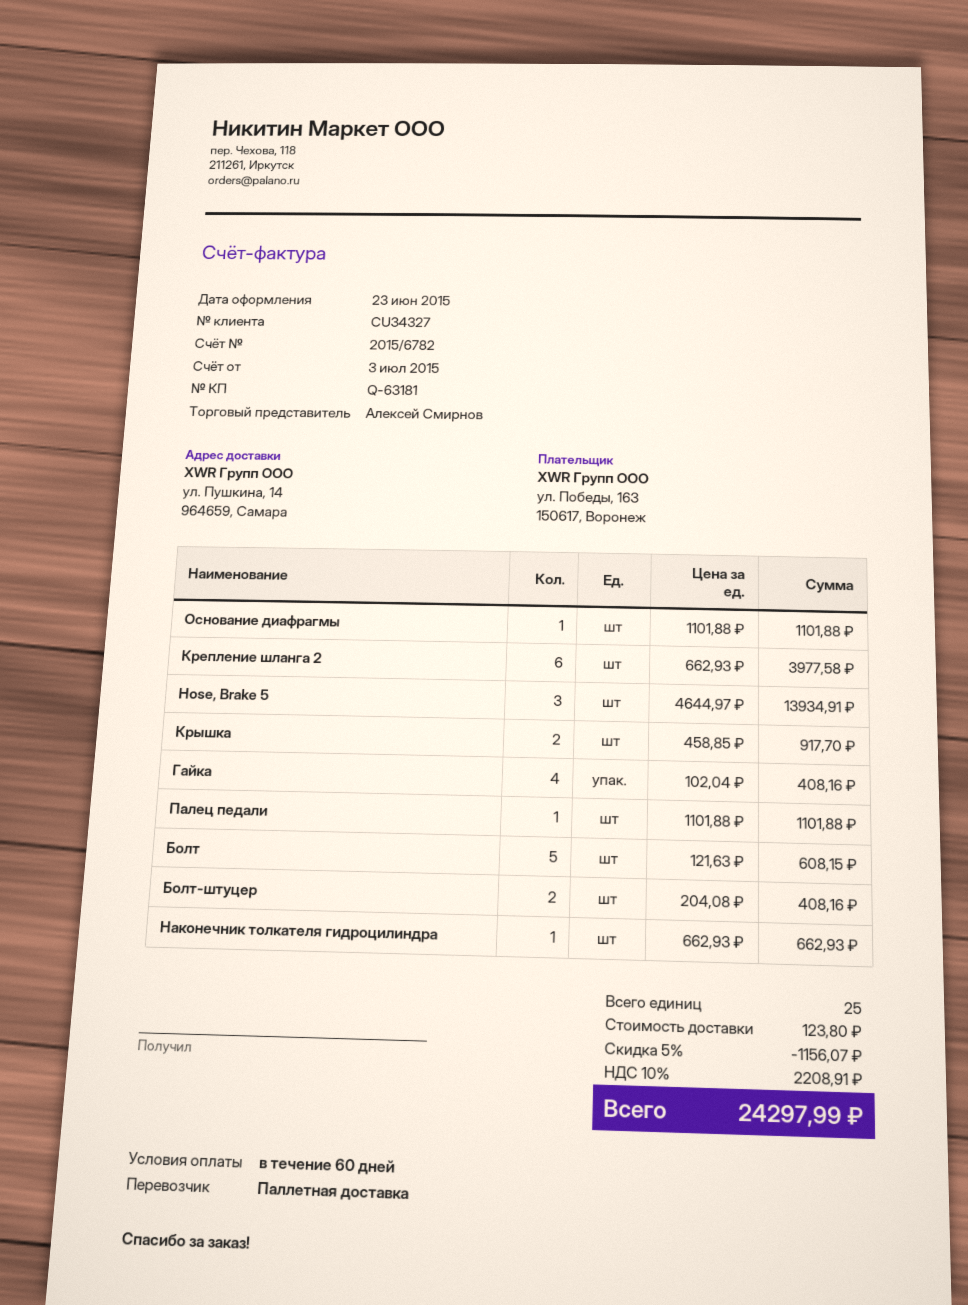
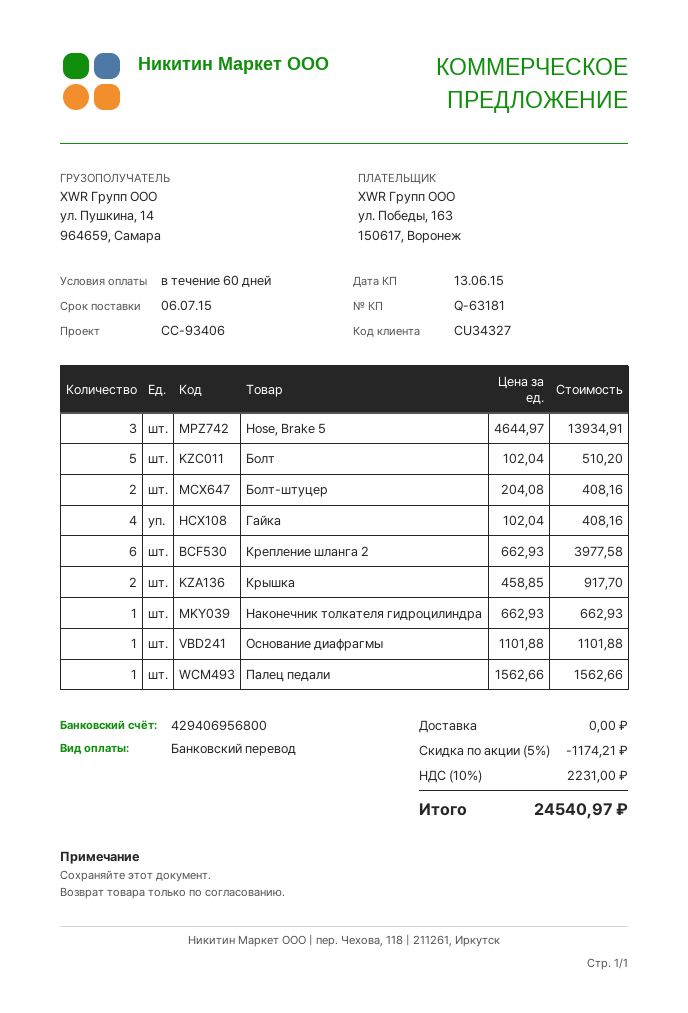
Палец педали: 1 x 1101.88 = 1101.88 -> 1 x 1562.66 = 1562.66
Болт: 5 x 121.63 = 608.15 -> 5 x 102.04 = 510.20
discount: 5% = 1156.07 -> 5% = 1174.21
shipping: 123.80 -> 0.00
tax: 10% = 2208.91 -> 10% = 2231.00
total: 24297.99 -> 24540.97

